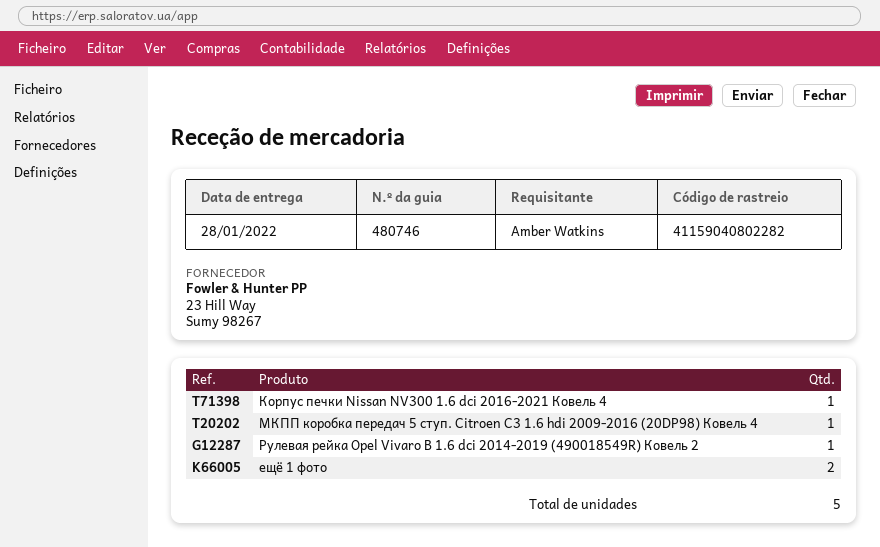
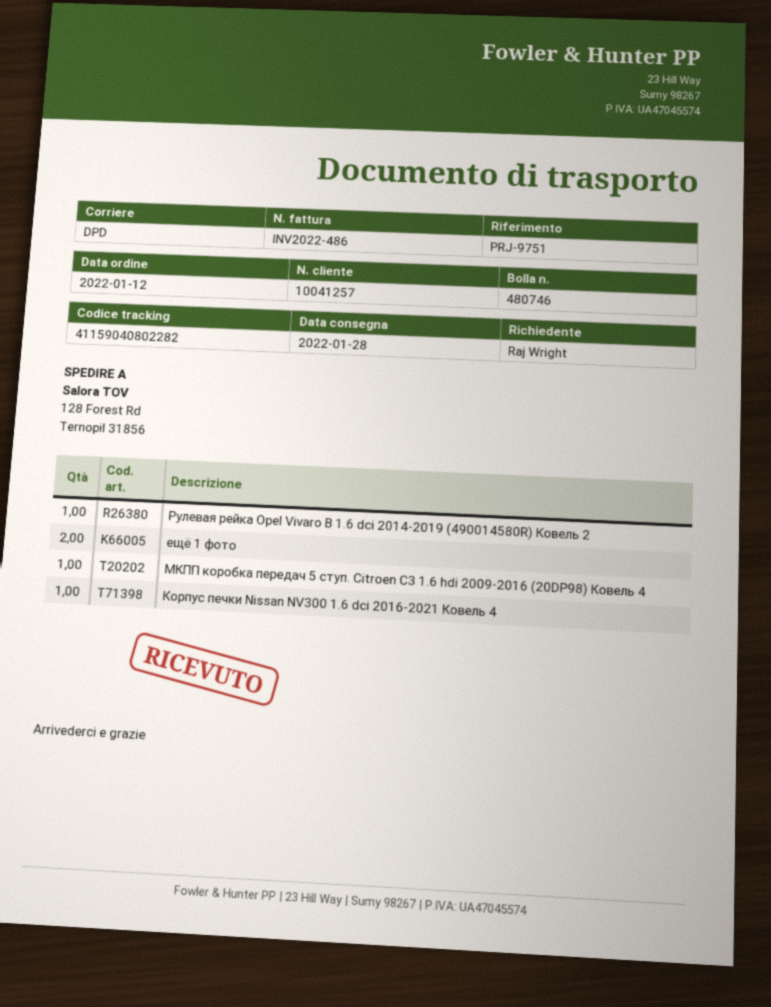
ordered by: Amber Watkins -> Raj Wright
Рулевая рейка Opel Vivaro B 1.6 dci 2014-2019 (490018549R) Ковель 2: 1 -> none
Рулевая рейка Opel Vivaro B 1.6 dci 2014-2019 (490014580R) Ковель 2: none -> 1

